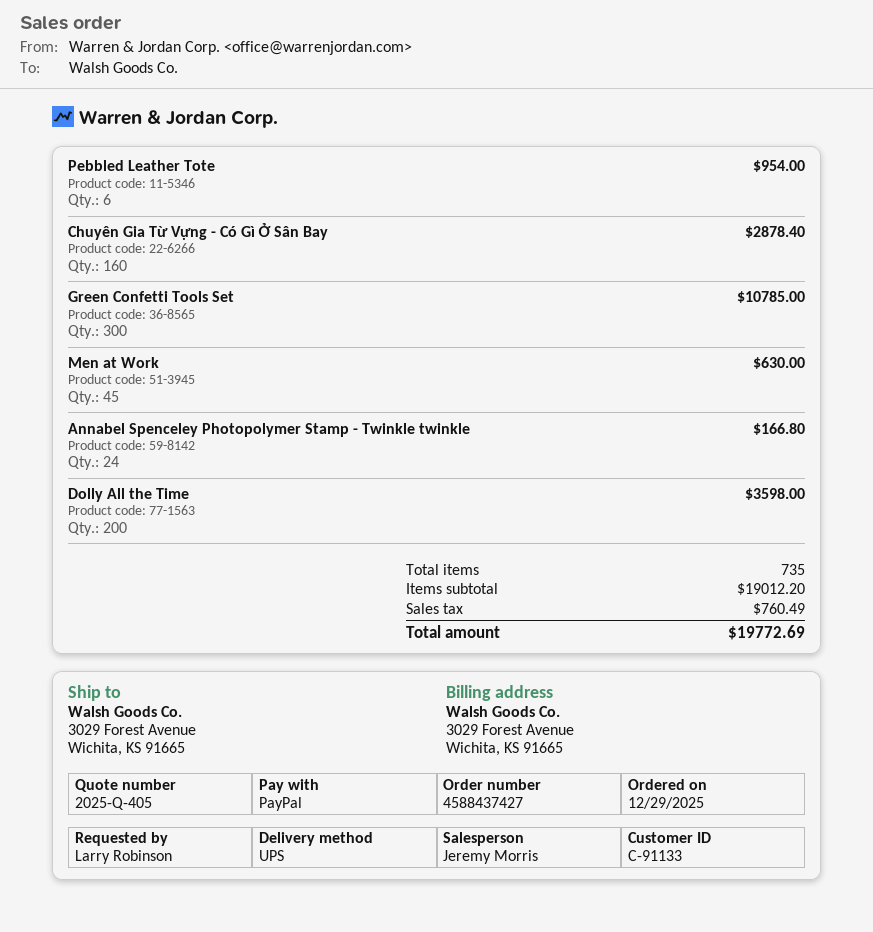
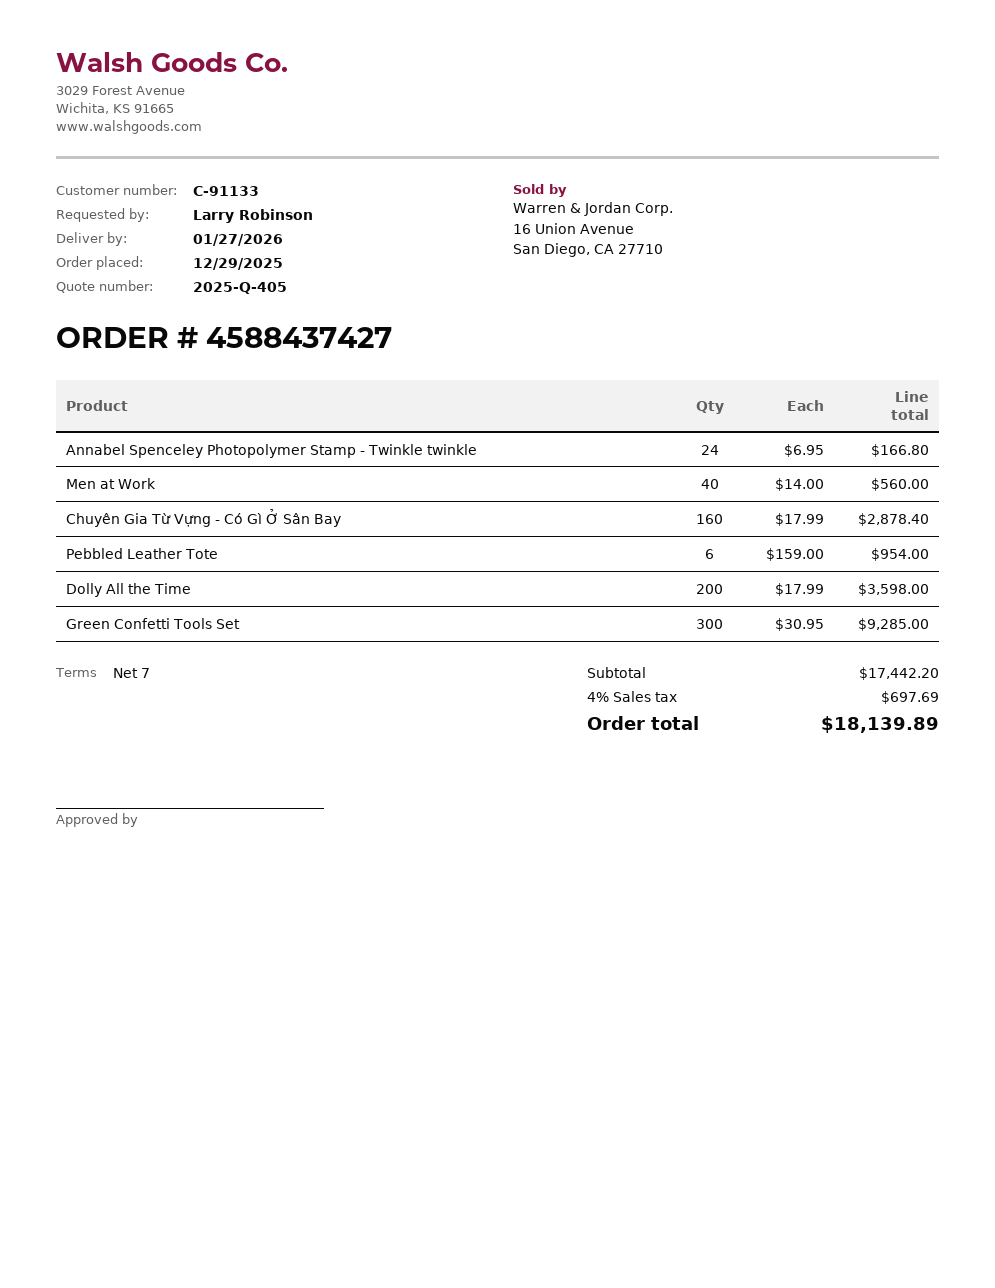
Green Confetti Tools Set: 300 for 10785.00 -> 300 for 9285.00
Men at Work: 45 for 630.00 -> 40 for 560.00
subtotal: 19012.20 -> 17442.20
tax: 760.49 -> 697.69
total: 19772.69 -> 18139.89

